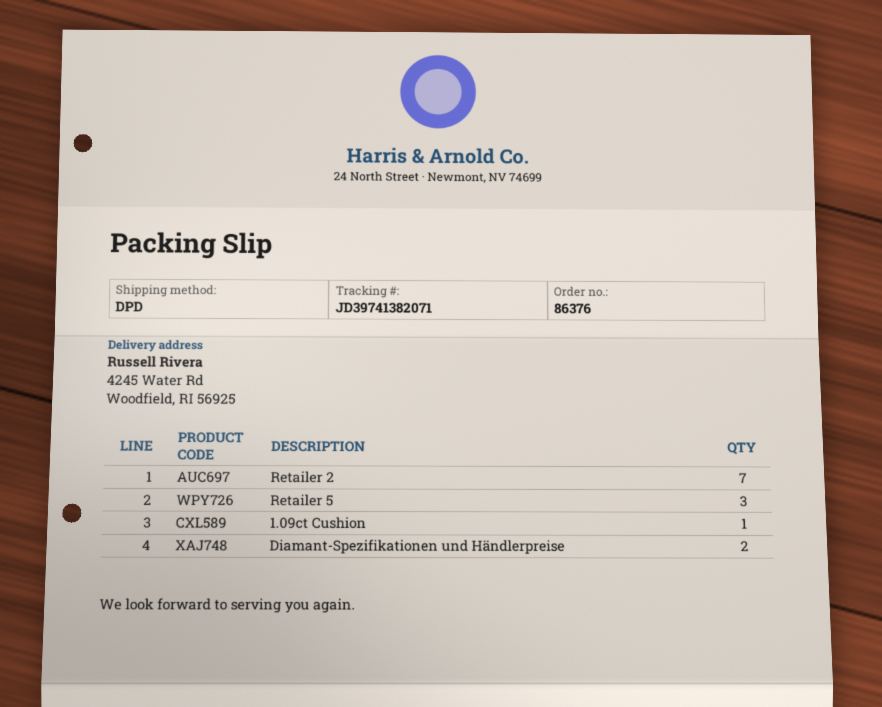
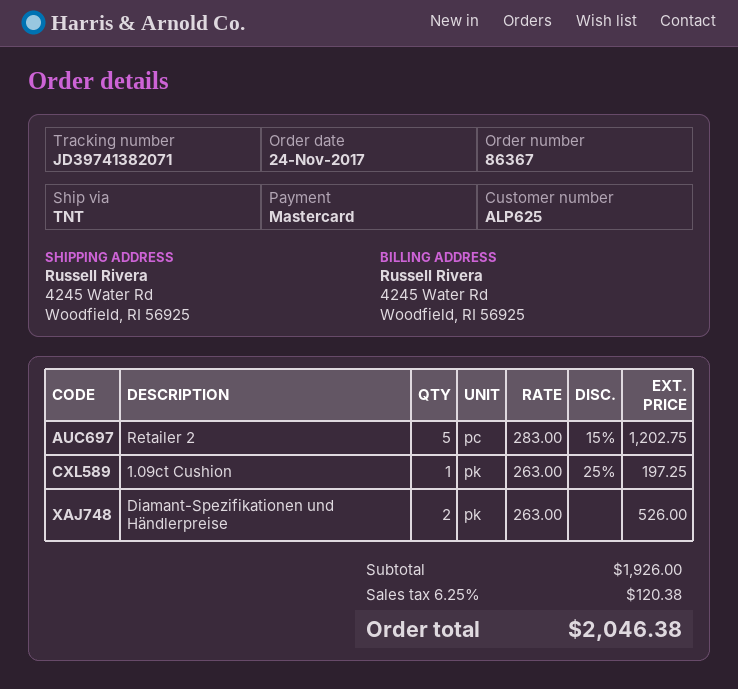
order number: 86376 -> 86367
shipping method: DPD -> TNT
Retailer 2: 7 -> 5
Retailer 5: 3 -> none

